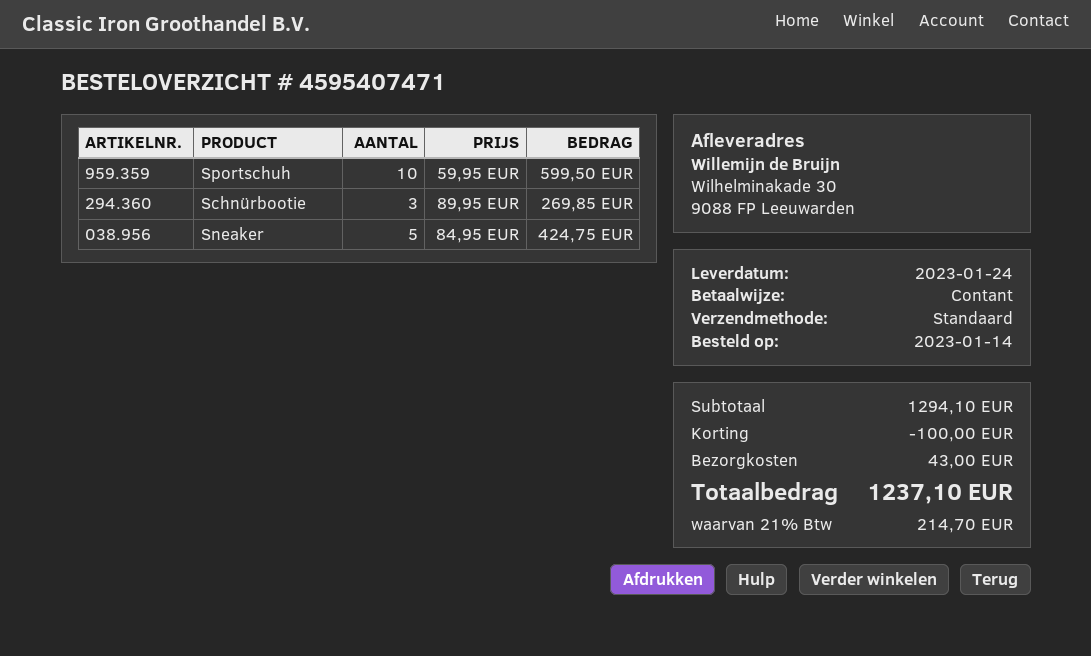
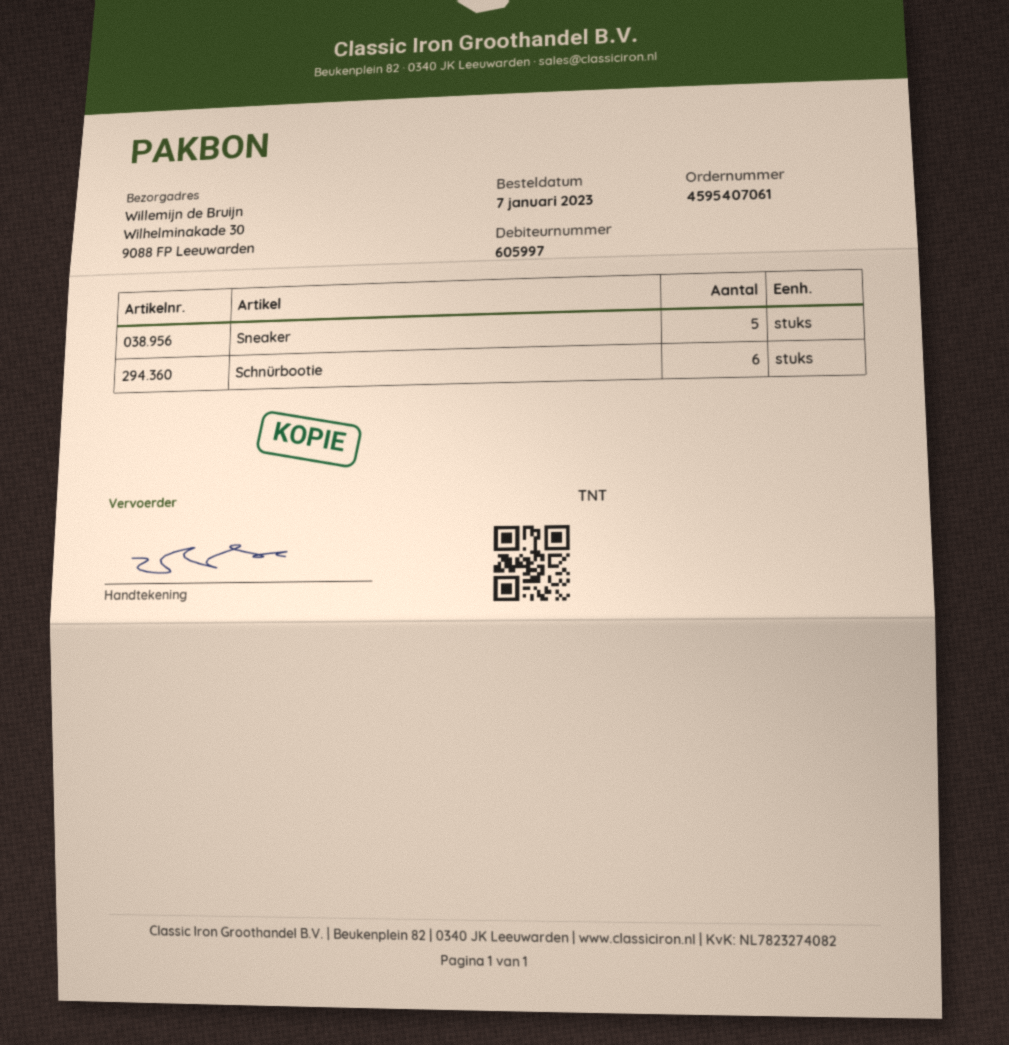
order number: 4595407471 -> 4595407061
order date: 2023-01-14 -> 2023-01-07
shipping method: standard -> TNT
Sportschuh: 10 -> none
Schnürbootie: 3 -> 6

